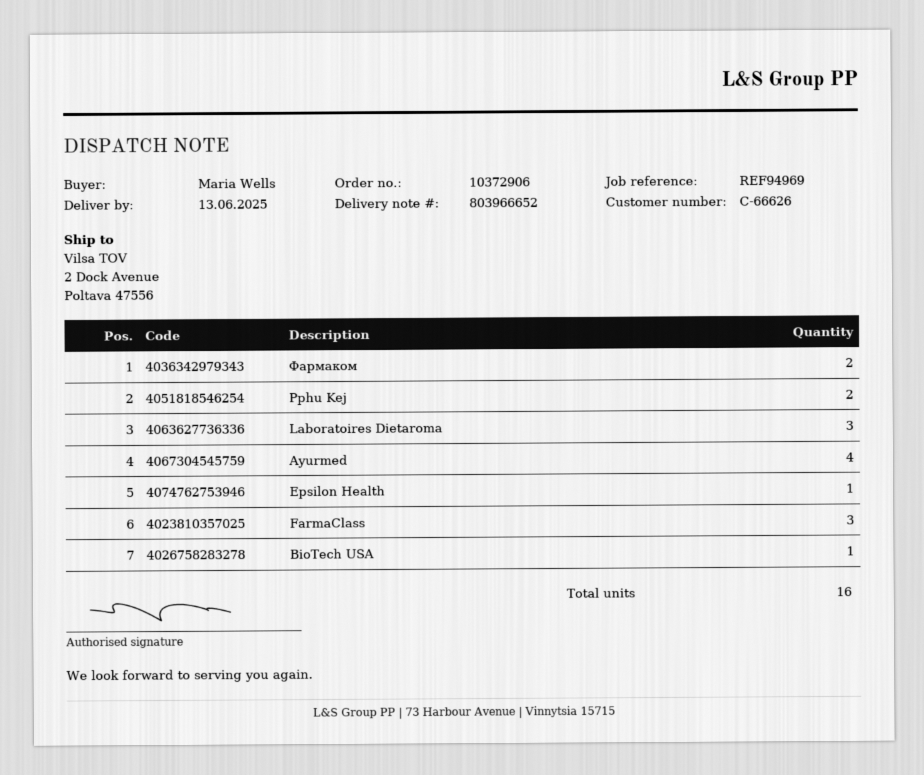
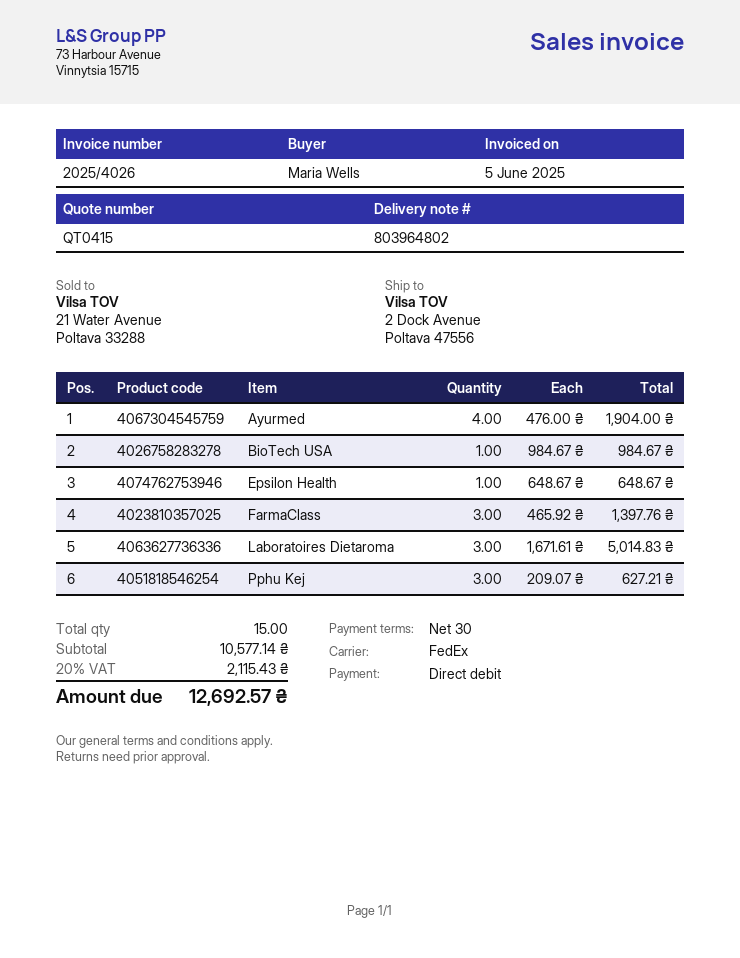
delivery note number: 803966652 -> 803964802
Фармаком: 2 -> none
Pphu Kej: 2 -> 3
total quantity: 16 -> 15

